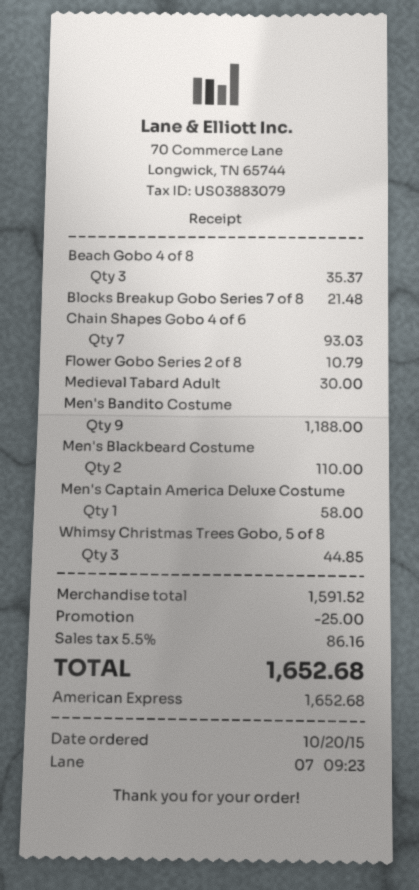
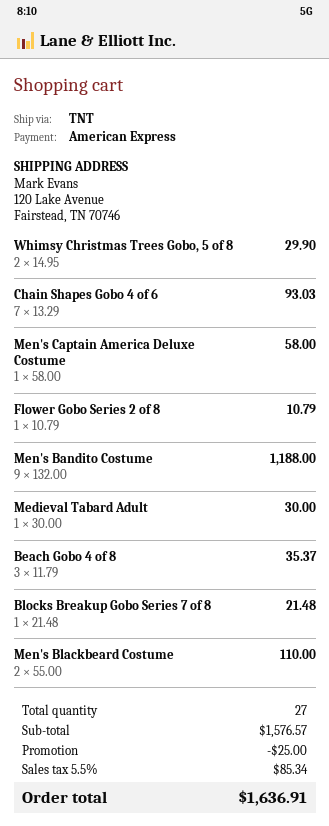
Whimsy Christmas Trees Gobo, 5 of 8: 3 for 44.85 -> 2 for 29.90
subtotal: 1591.52 -> 1576.57
tax: 5.5% = 86.16 -> 5.5% = 85.34
total: 1652.68 -> 1636.91

